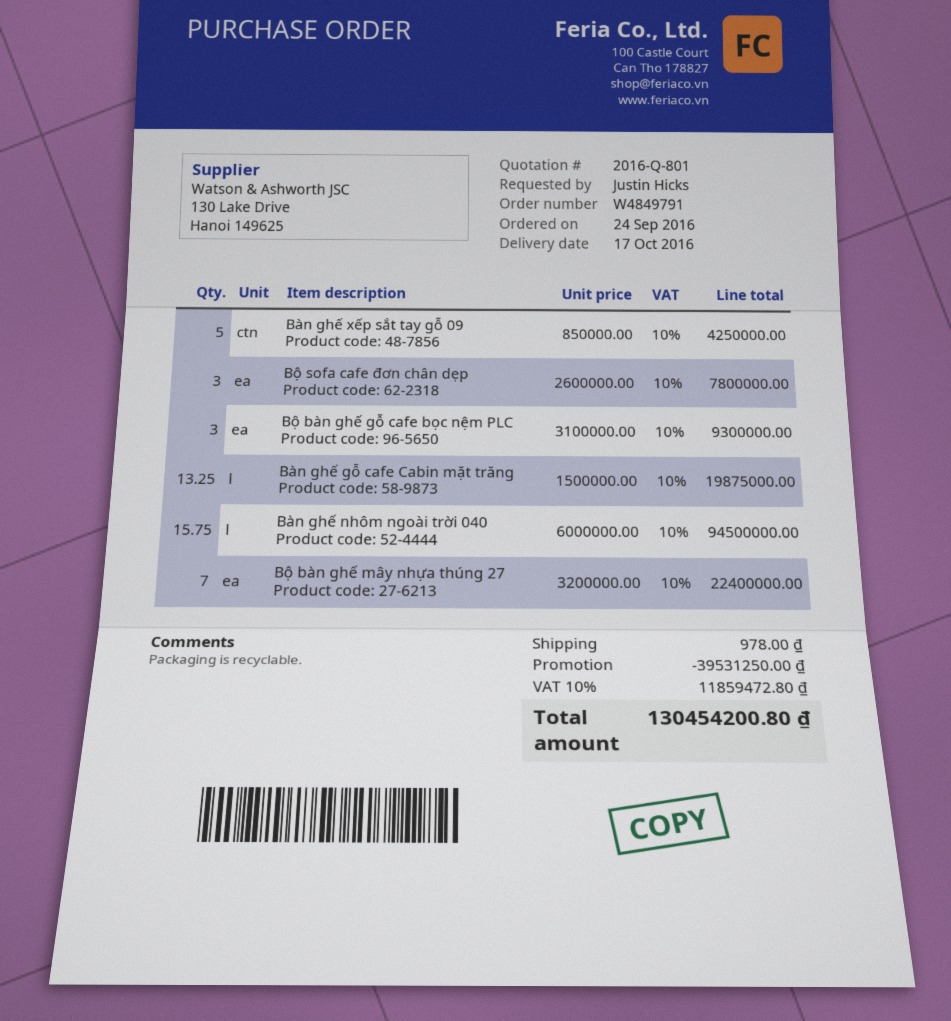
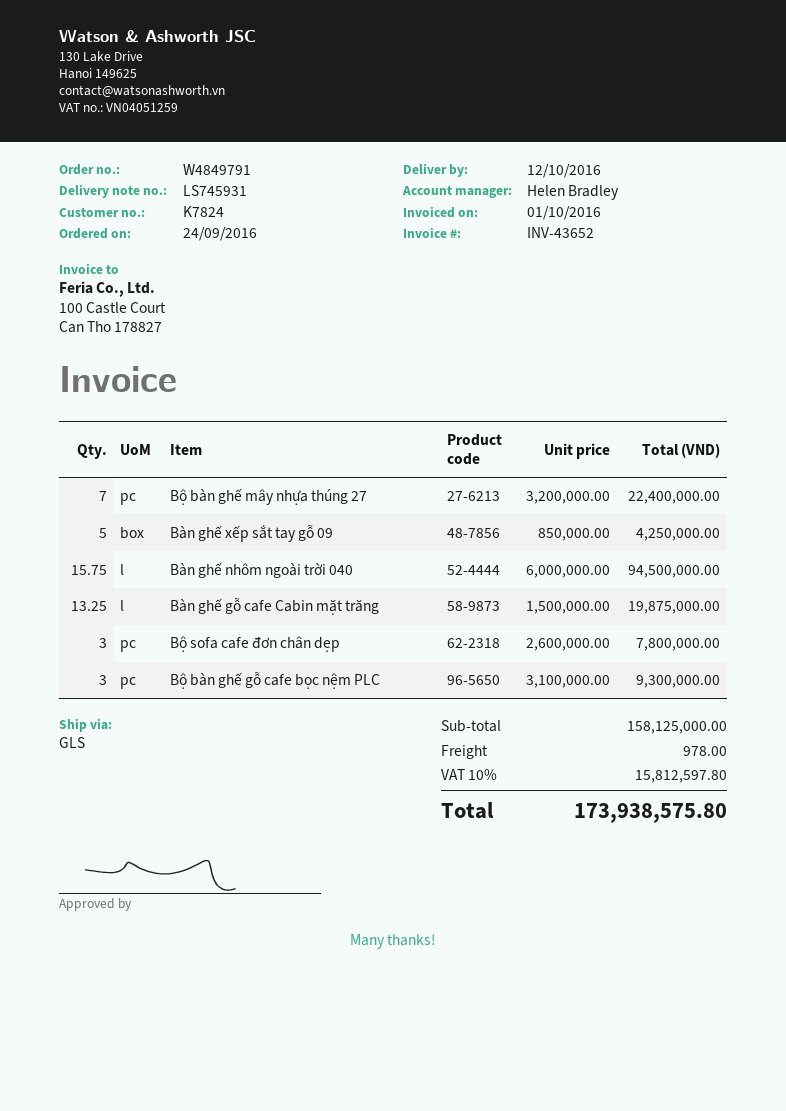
delivery date: 2016-10-17 -> 2016-10-12
discount: 39531250.00 -> none
tax: 10% = 11859472.80 -> 10% = 15812597.80
total: 130454200.80 -> 173938575.80

